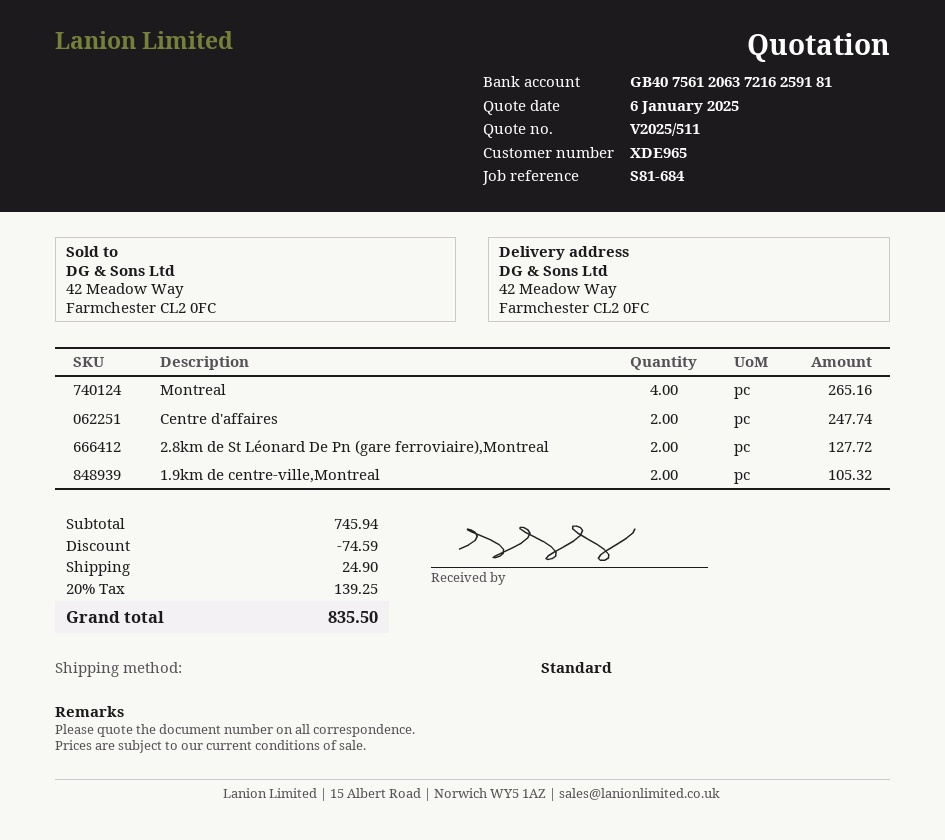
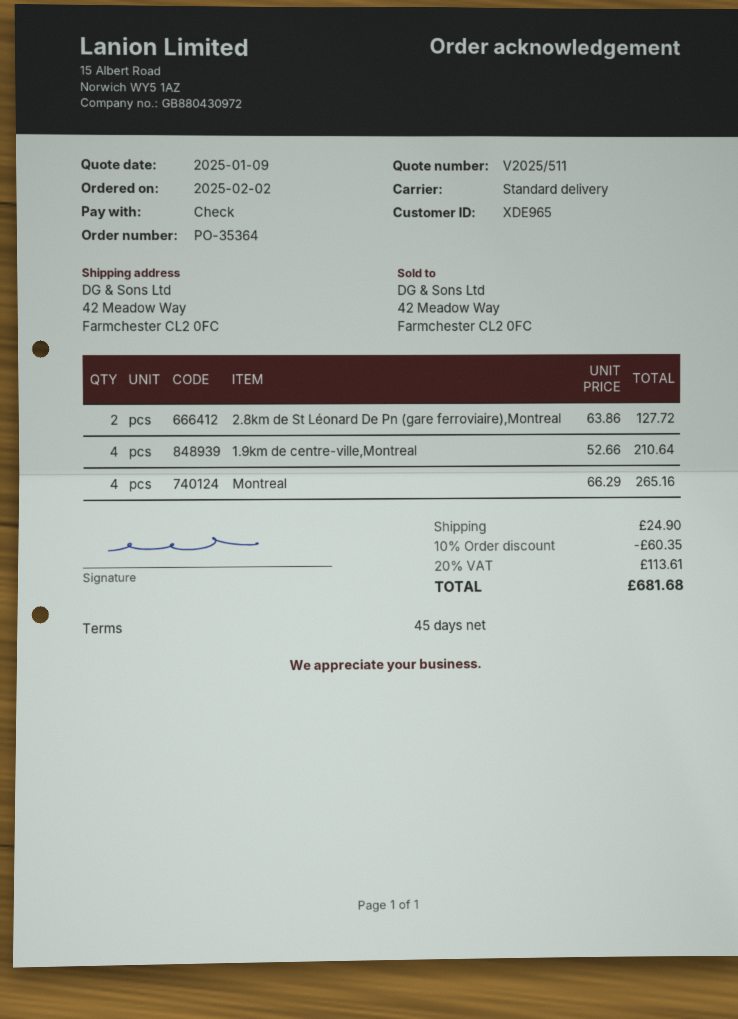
quote date: 2025-01-06 -> 2025-01-09
Centre d'affaires: 2 for 247.74 -> none
1.9km de centre-ville,Montreal: 2 for 105.32 -> 4 for 210.64
discount: 74.59 -> 60.35
tax: 20% = 139.25 -> 20% = 113.61
total: 835.50 -> 681.68

